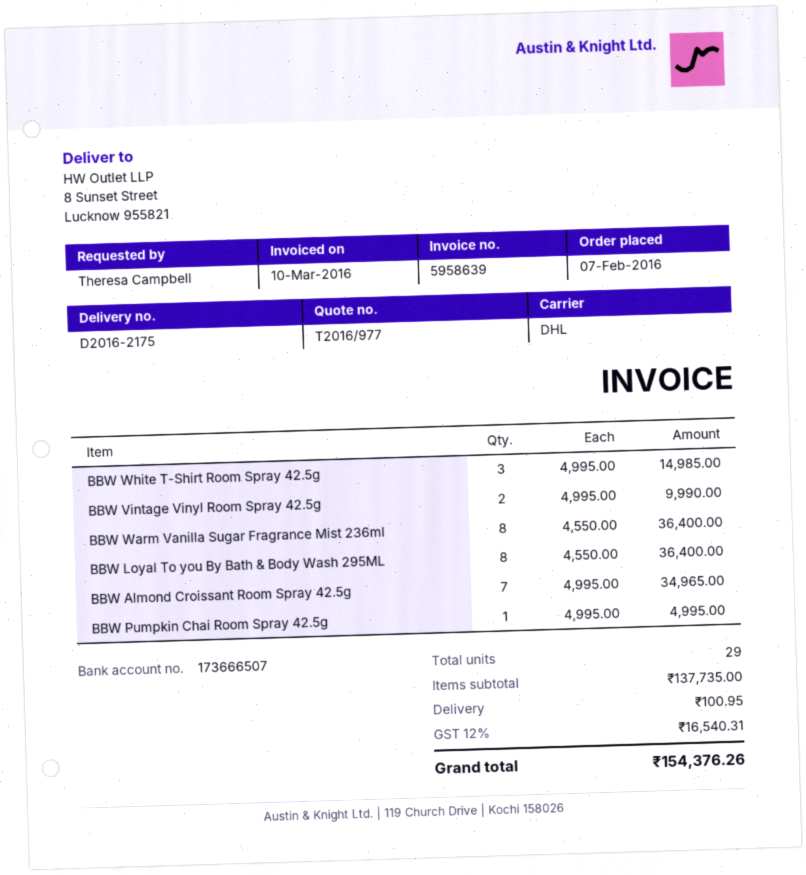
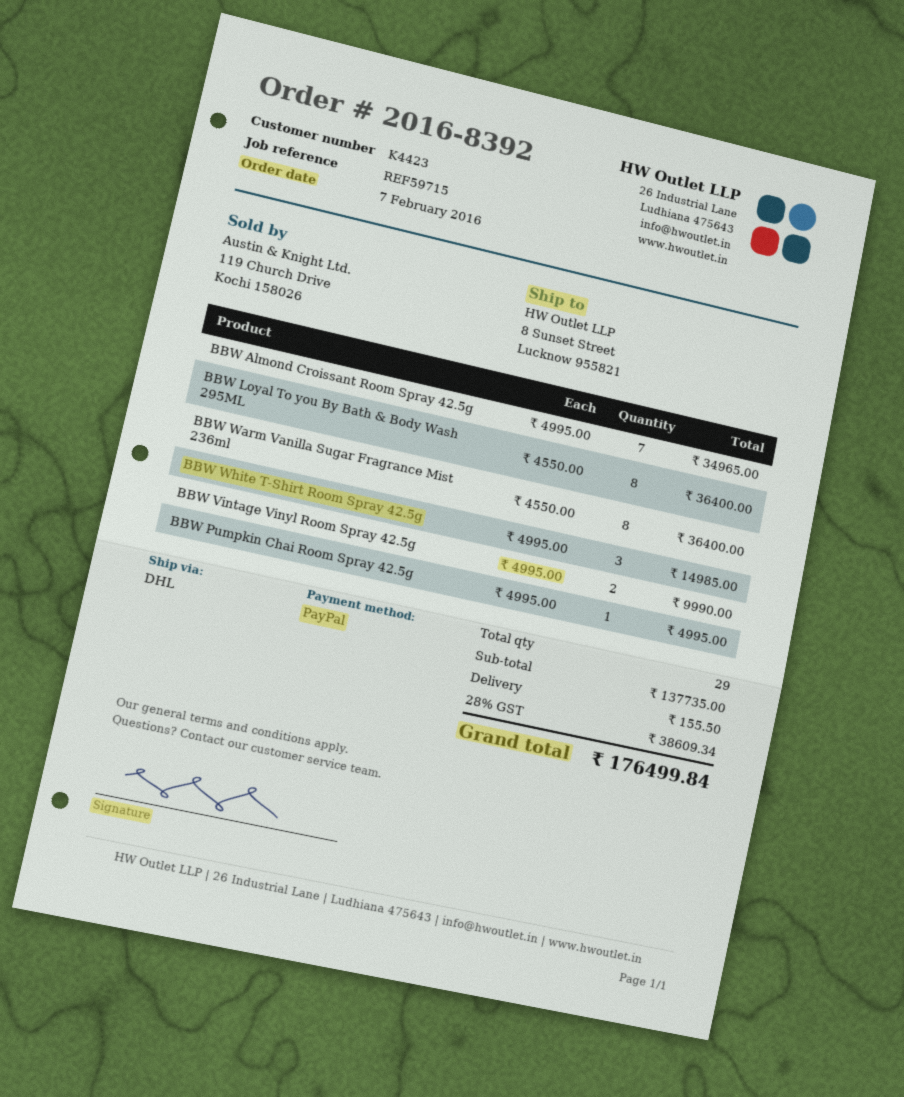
shipping: 100.95 -> 155.50
tax: 12% = 16540.31 -> 28% = 38609.34
total: 154376.26 -> 176499.84

